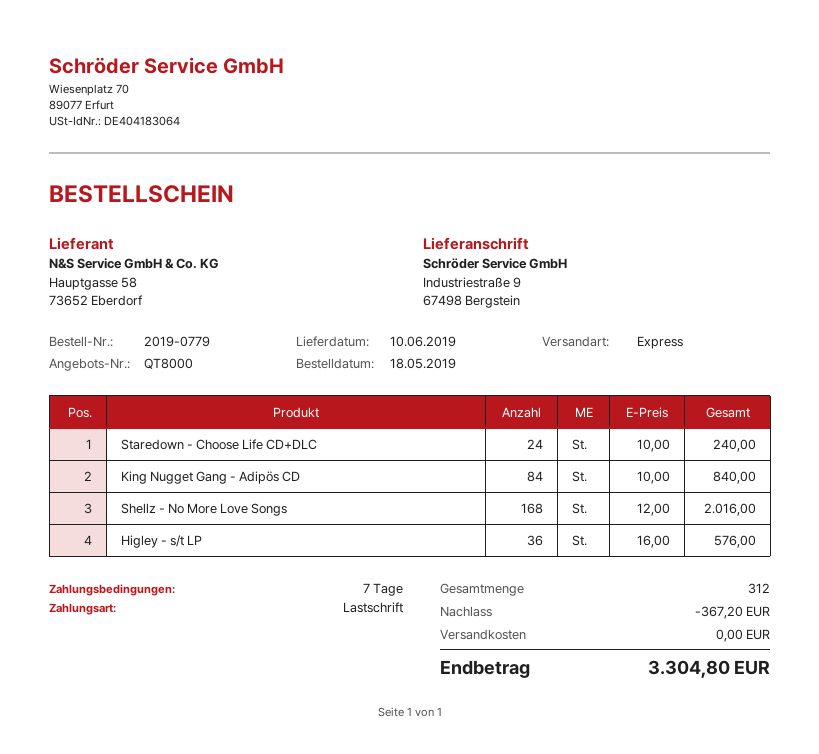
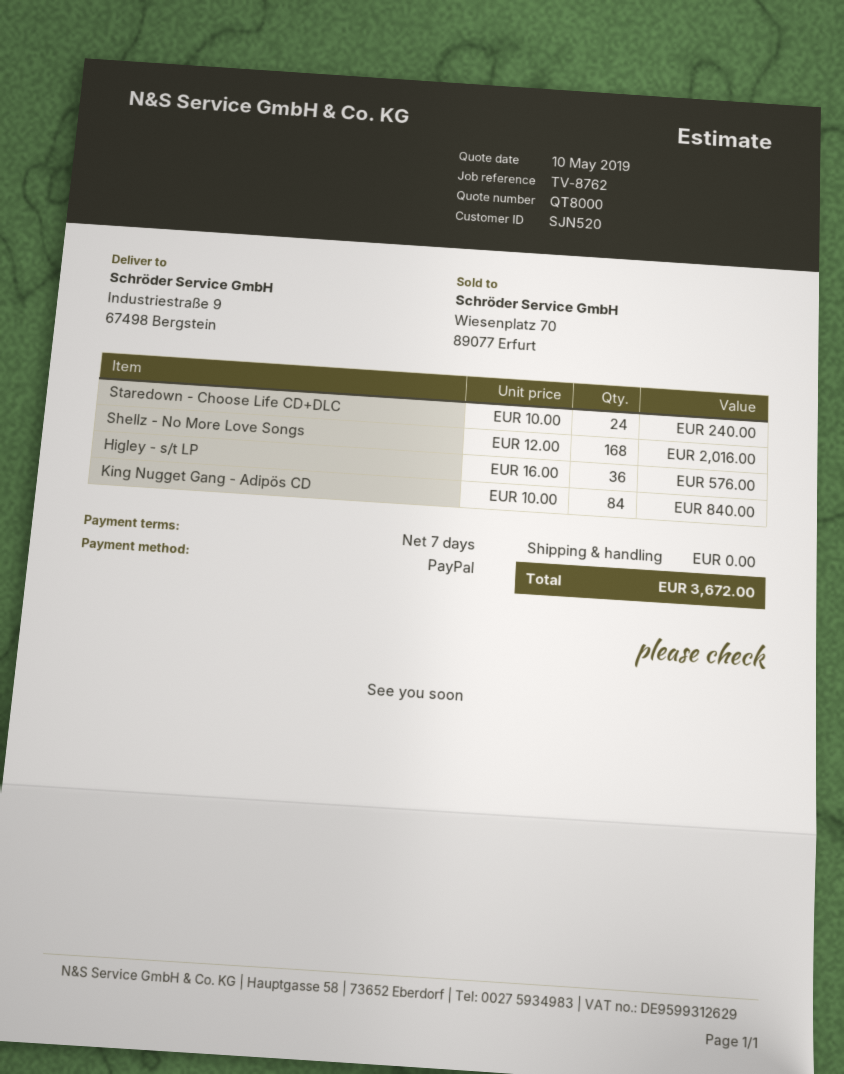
payment method: direct debit -> PayPal
discount: 367.20 -> none
total: 3304.80 -> 3672.00

